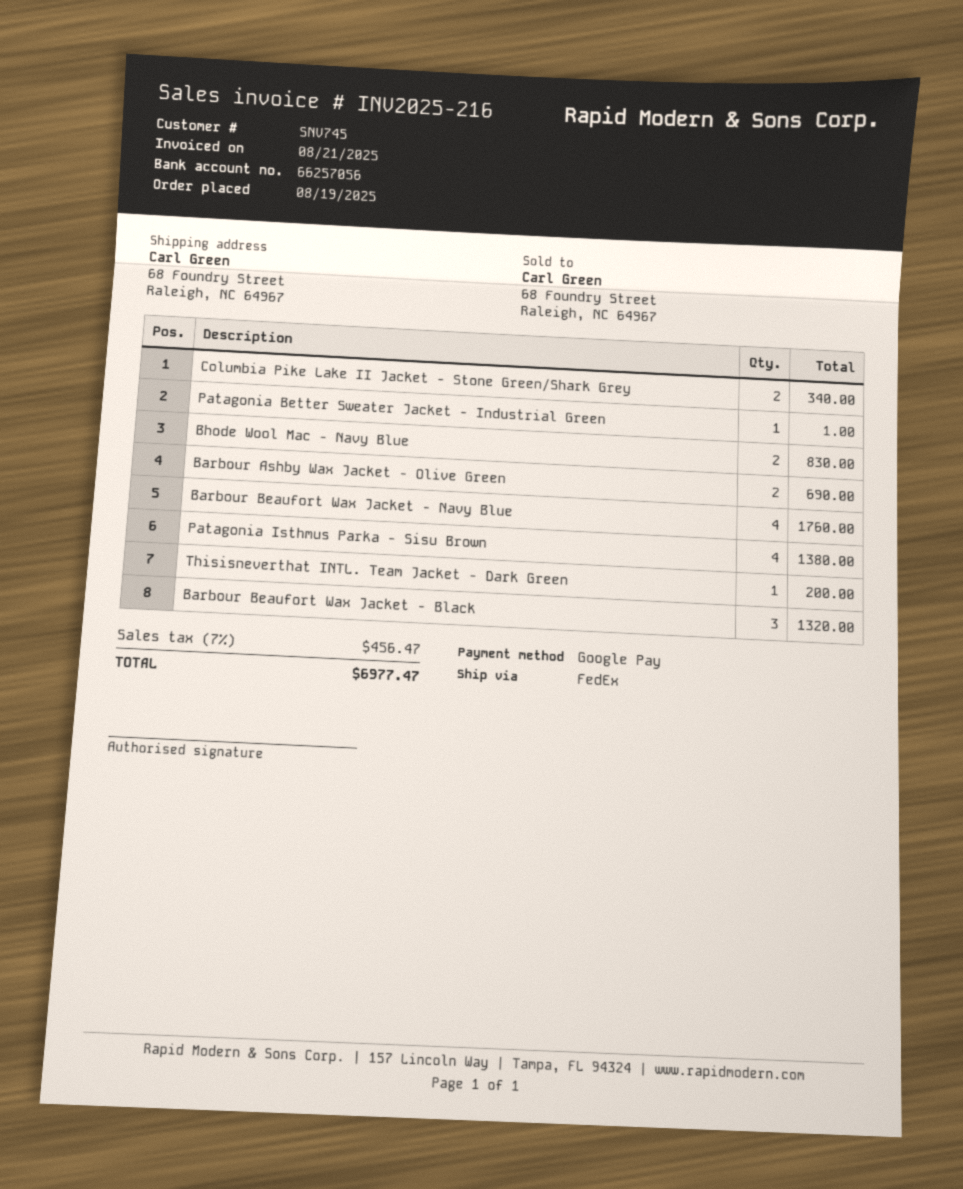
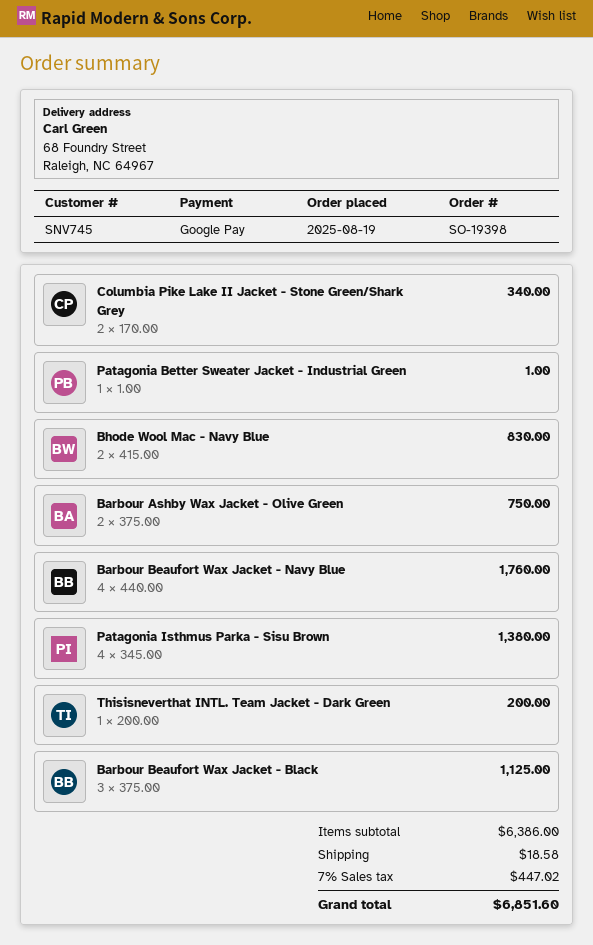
Barbour Ashby Wax Jacket - Olive Green: 2 for 690.00 -> 2 for 750.00
Barbour Beaufort Wax Jacket - Black: 3 for 1320.00 -> 3 for 1125.00
shipping: none -> 18.58
tax: 7% = 456.47 -> 7% = 447.02
total: 6977.47 -> 6851.60

